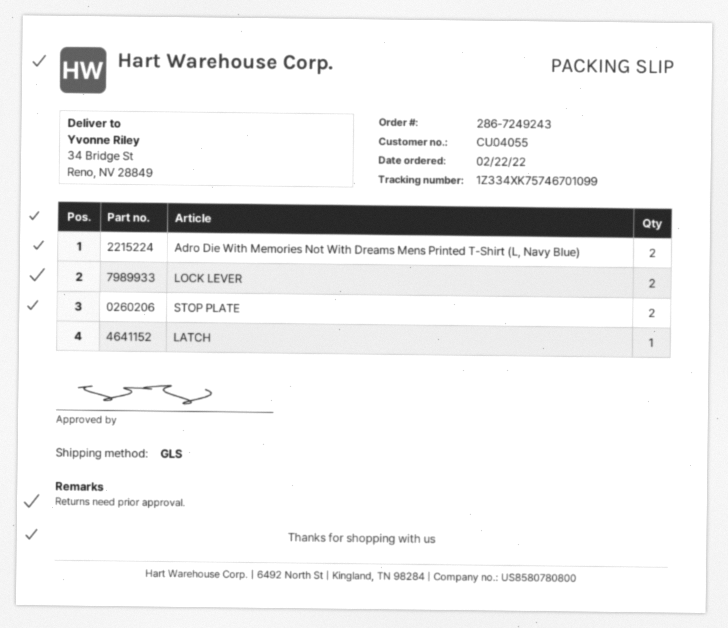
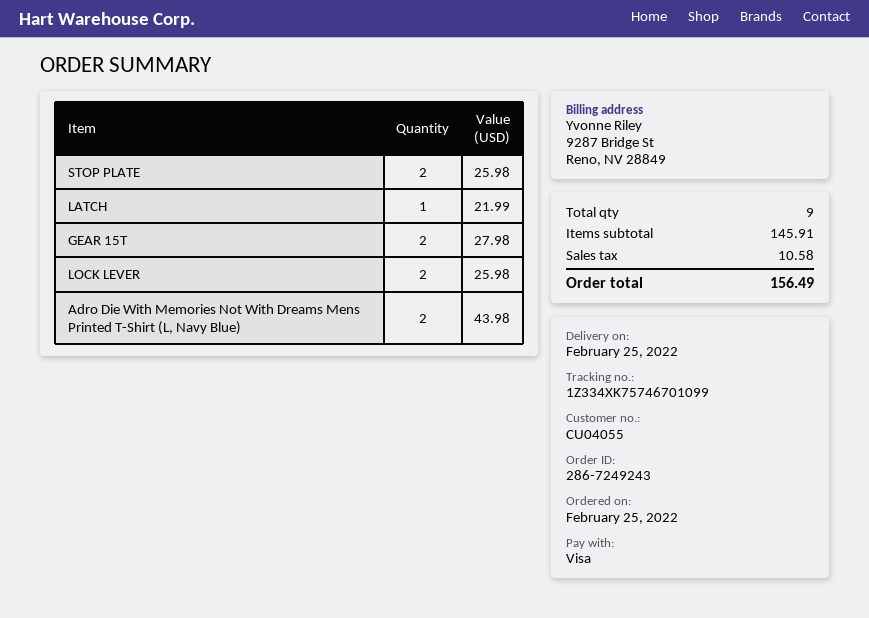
order date: 2022-02-22 -> 2022-02-25
GEAR 15T: none -> 2

